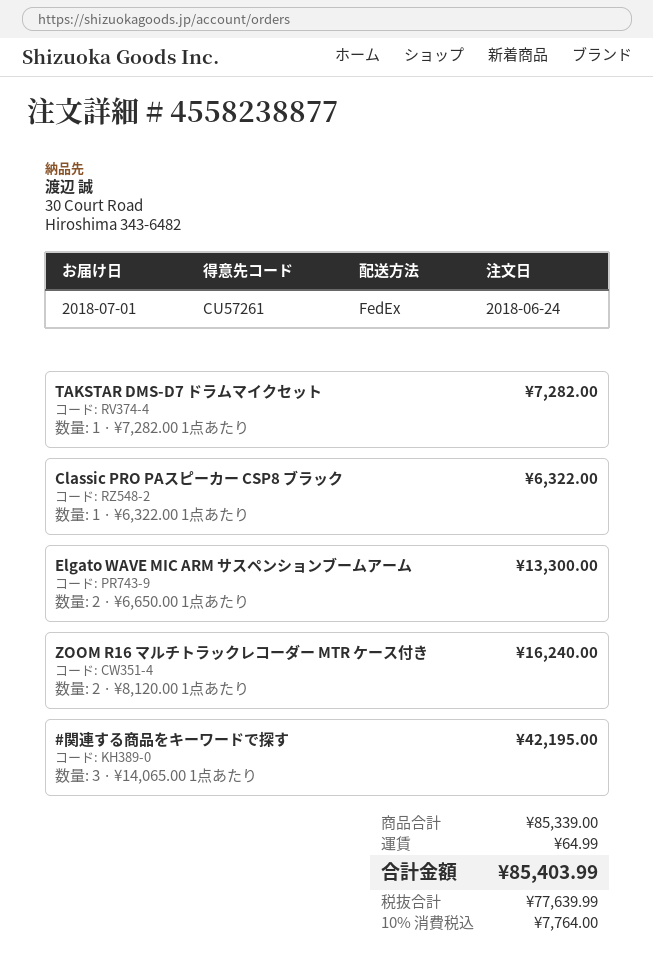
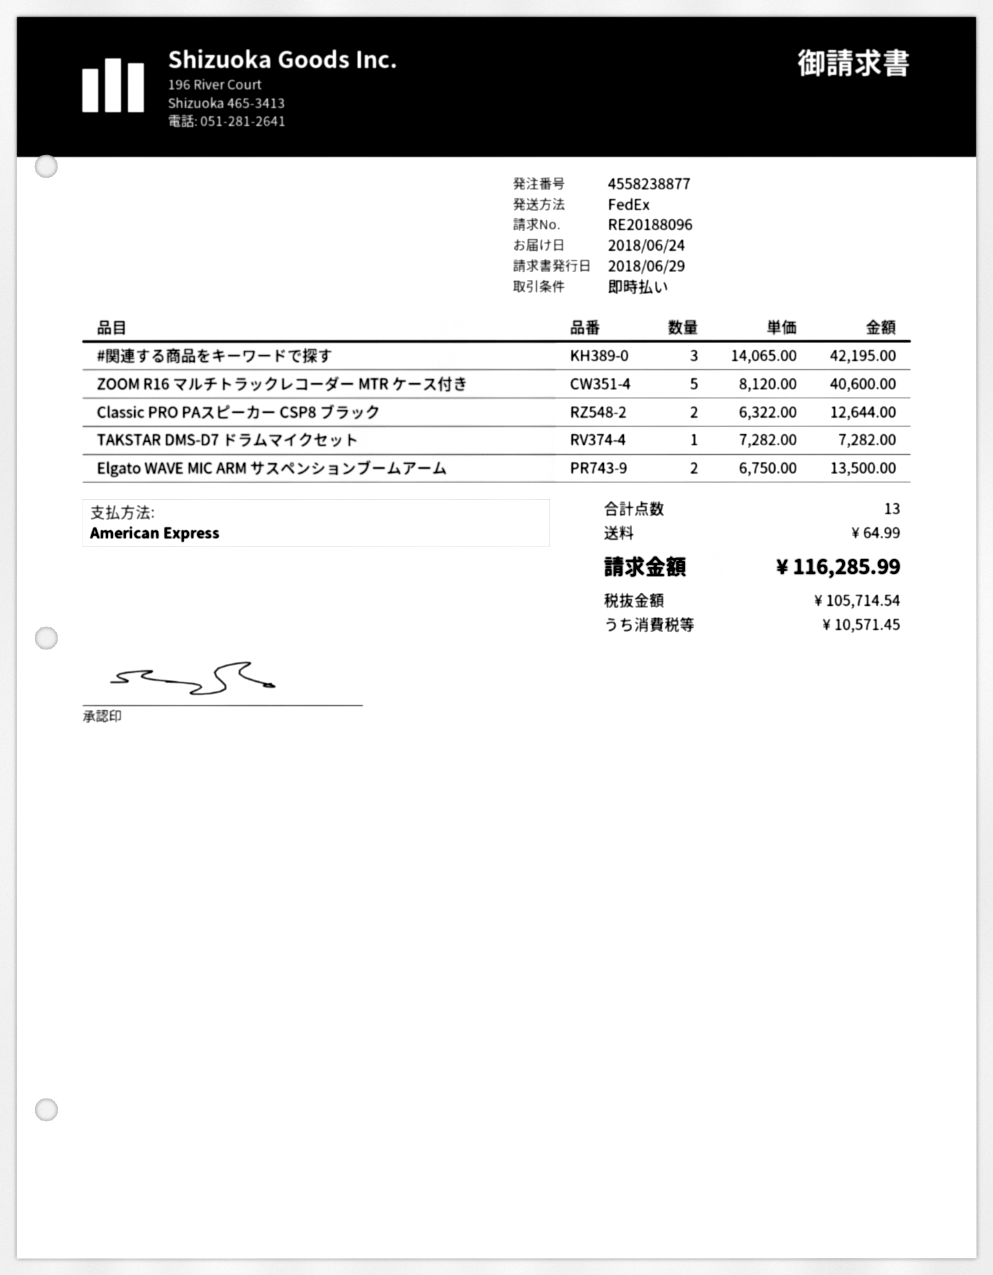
delivery date: 2018-07-01 -> 2018-06-24
Classic PRO PAスピーカー CSP8 ブラック: 1 x 6322.00 = 6322.00 -> 2 x 6322.00 = 12644.00
Elgato WAVE MIC ARM サスペンションブームアーム: 2 x 6650.00 = 13300.00 -> 2 x 6750.00 = 13500.00
ZOOM R16 マルチトラックレコーダー MTR ケース付き: 2 x 8120.00 = 16240.00 -> 5 x 8120.00 = 40600.00
net: 77639.99 -> 105714.54
tax: 7764.00 -> 10571.45
total: 85403.99 -> 116285.99

